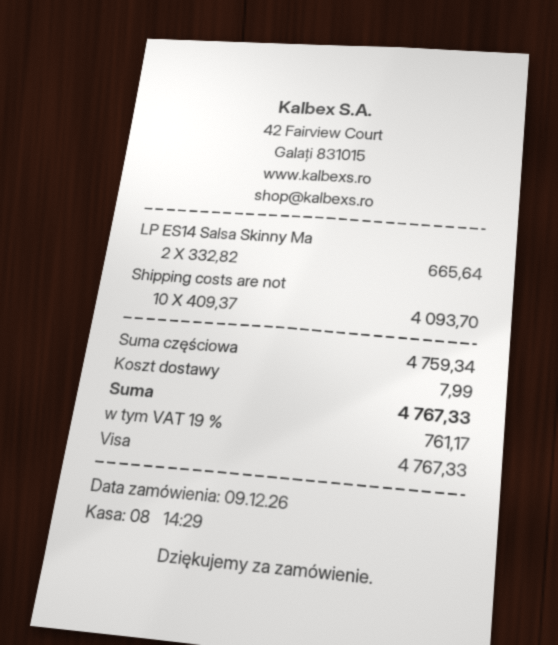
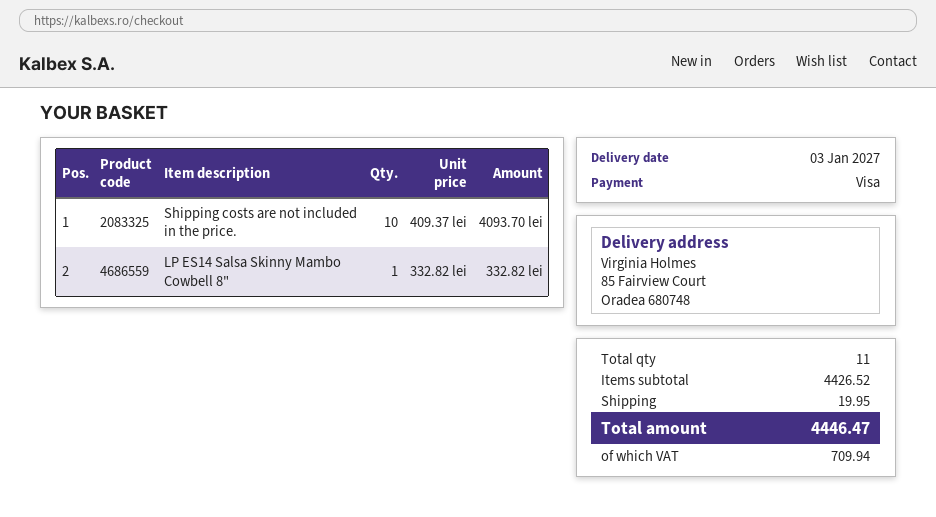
LP ES14 Salsa Skinny Ma: 2 x 332.82 = 665.64 -> 1 x 332.82 = 332.82
subtotal: 4759.34 -> 4426.52
shipping: 7.99 -> 19.95
tax: 761.17 -> 709.94
total: 4767.33 -> 4446.47

